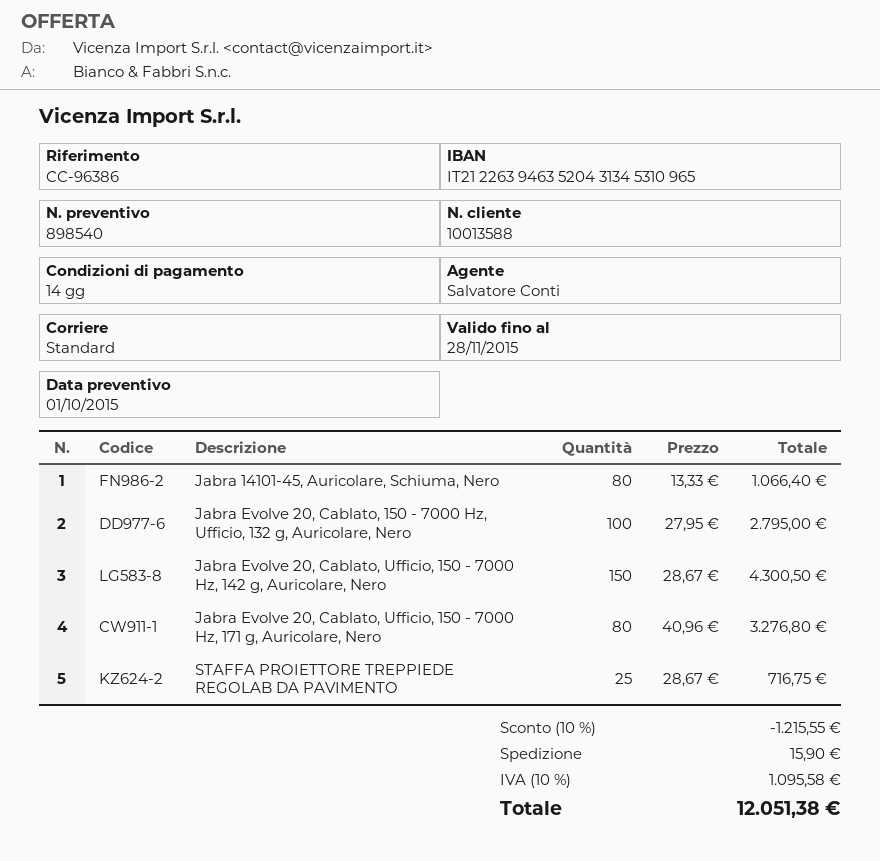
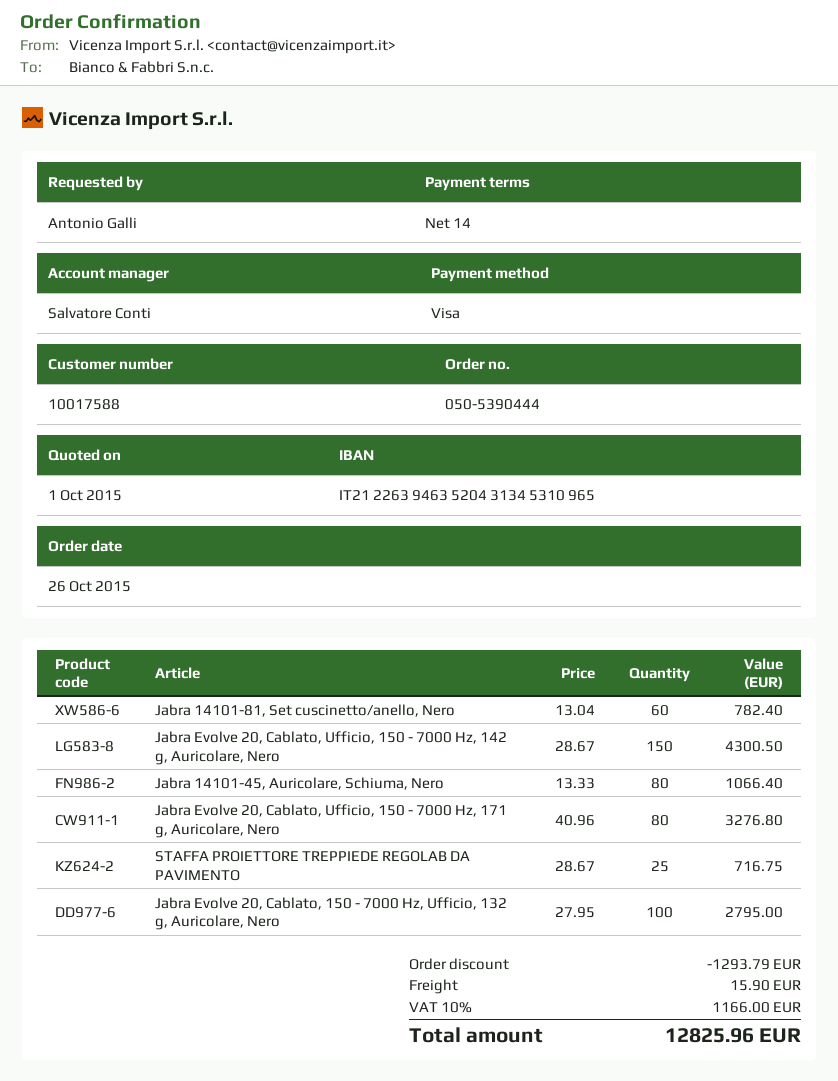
customer number: 10013588 -> 10017588
Jabra 14101-81, Set cuscinetto/anello, Nero: none -> 60 x 13.04 = 782.40
discount: 1215.55 -> 1293.79
tax: 10% = 1095.58 -> 10% = 1166.00
total: 12051.38 -> 12825.96

